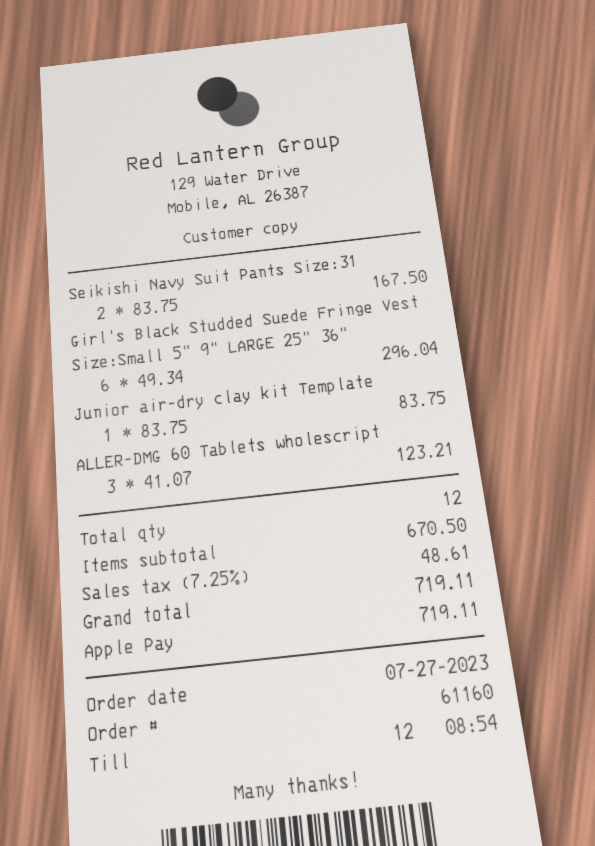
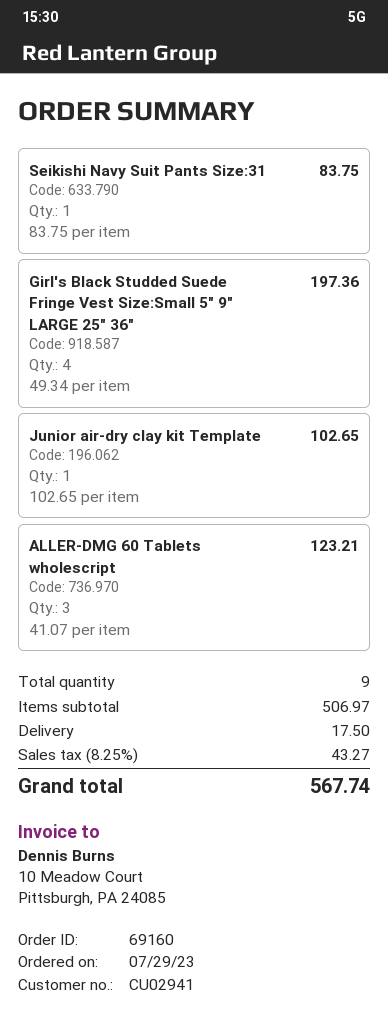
order number: 61160 -> 69160
order date: 2023-07-27 -> 2023-07-29
Seikishi Navy Suit Pants Size:31: 2 x 83.75 = 167.50 -> 1 x 83.75 = 83.75
Girl's Black Studded Suede Fringe Vest Size:Small 5" 9" LARGE 25" 36": 6 x 49.34 = 296.04 -> 4 x 49.34 = 197.36
Junior air-dry clay kit Template: 1 x 83.75 = 83.75 -> 1 x 102.65 = 102.65
total quantity: 12 -> 9
subtotal: 670.50 -> 506.97
shipping: none -> 17.50
tax: 7.25% = 48.61 -> 8.25% = 43.27
total: 719.11 -> 567.74

